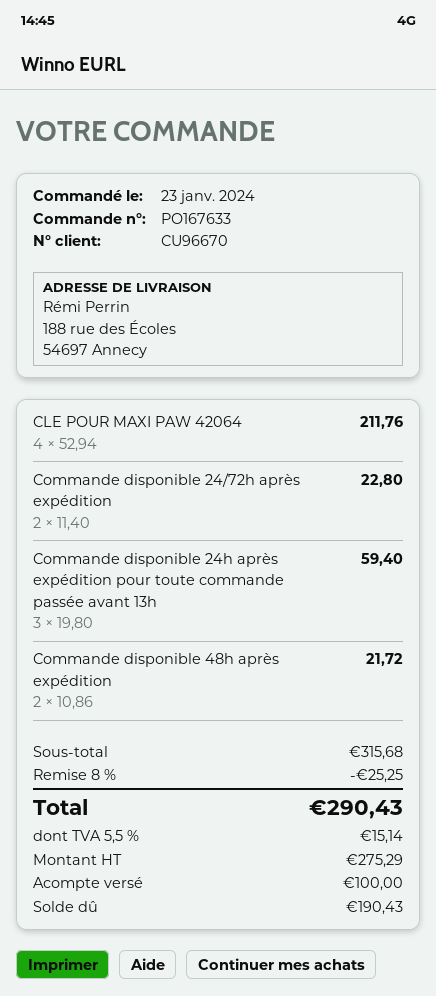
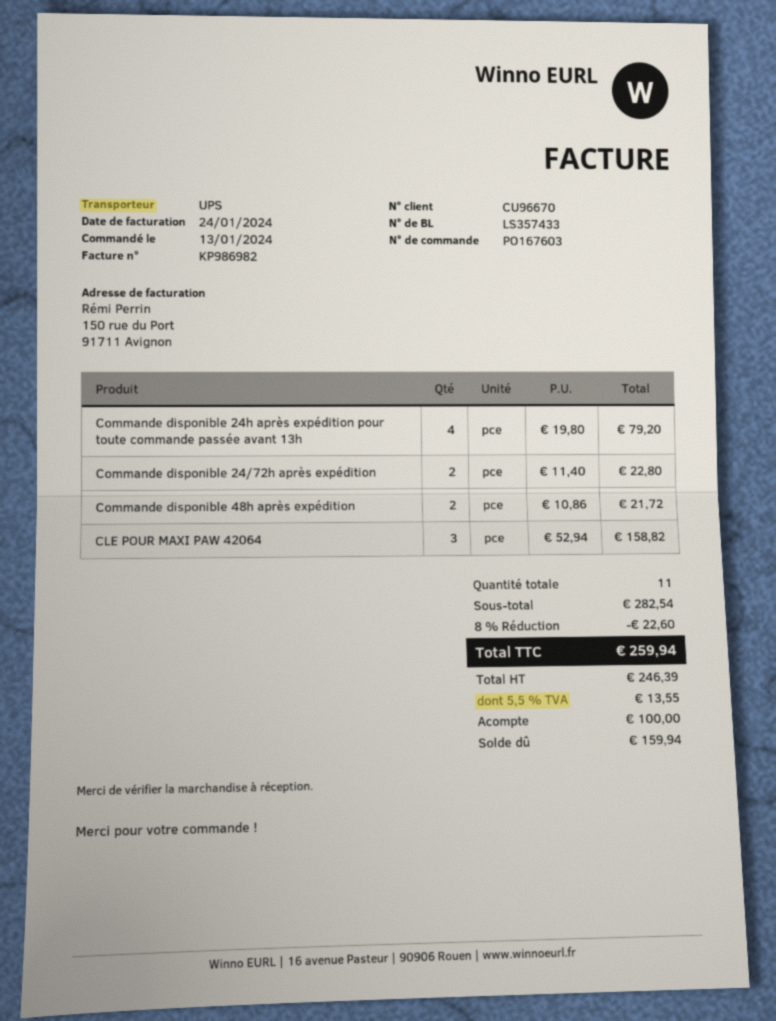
order number: PO167633 -> PO167603
order date: 2024-01-23 -> 2024-01-13
CLE POUR MAXI PAW 42064: 4 x 52.94 = 211.76 -> 3 x 52.94 = 158.82
Commande disponible 24h après expédition pour toute commande passée avant 13h: 3 x 19.80 = 59.40 -> 4 x 19.80 = 79.20
subtotal: 315.68 -> 282.54
discount: 8% = 25.25 -> 8% = 22.60
net: 275.29 -> 246.39
tax: 5.5% = 15.14 -> 5.5% = 13.55
total: 290.43 -> 259.94
balance: 190.43 -> 159.94

